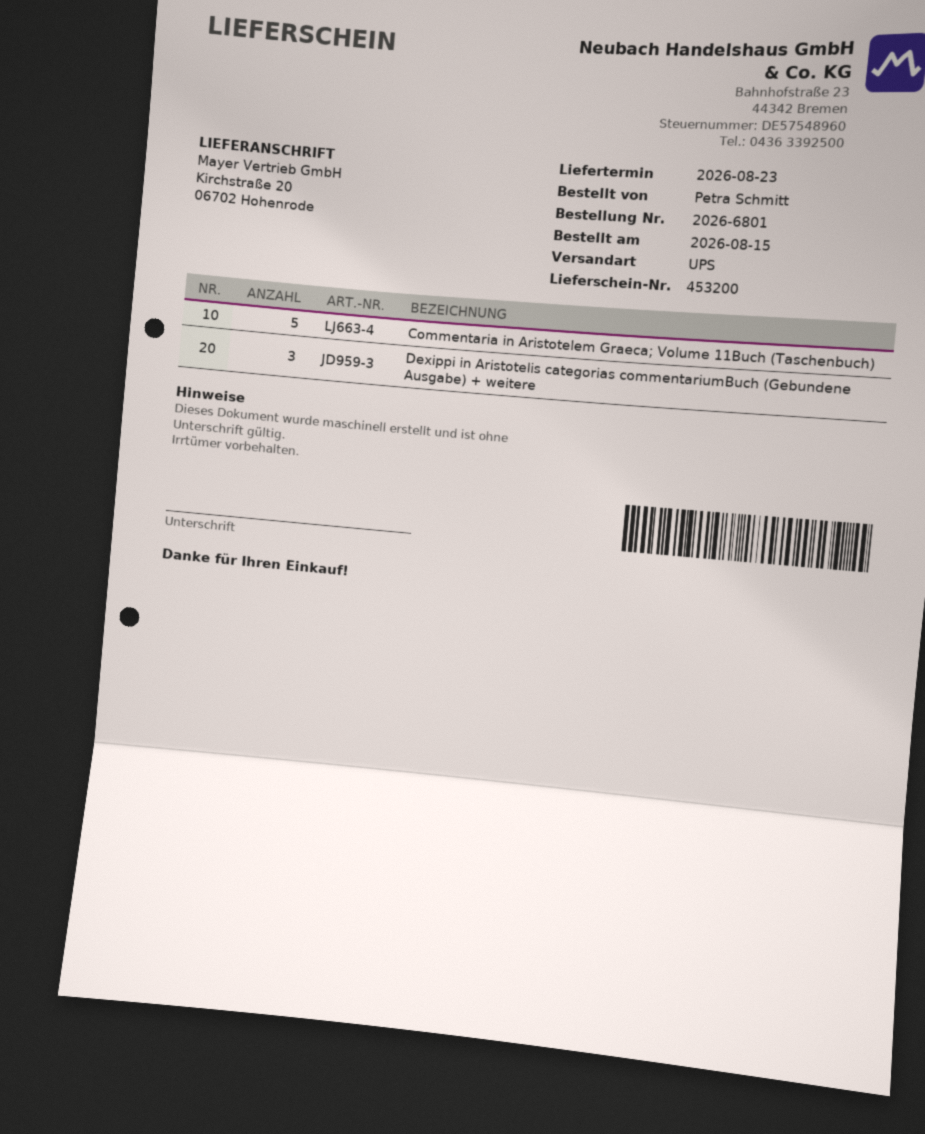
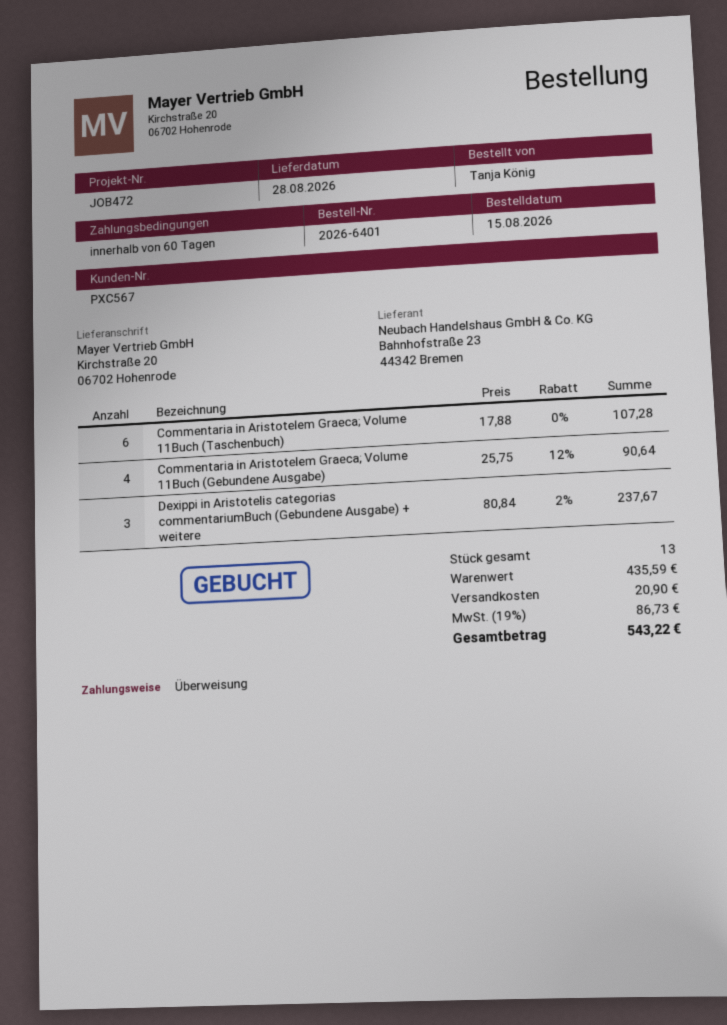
order number: 2026-6801 -> 2026-6401
delivery date: 2026-08-23 -> 2026-08-28
ordered by: Petra Schmitt -> Tanja König
Commentaria in Aristotelem Graeca; Volume 11Buch (Taschenbuch): 5 -> 6
Commentaria in Aristotelem Graeca; Volume 11Buch (Gebundene Ausgabe): none -> 4

